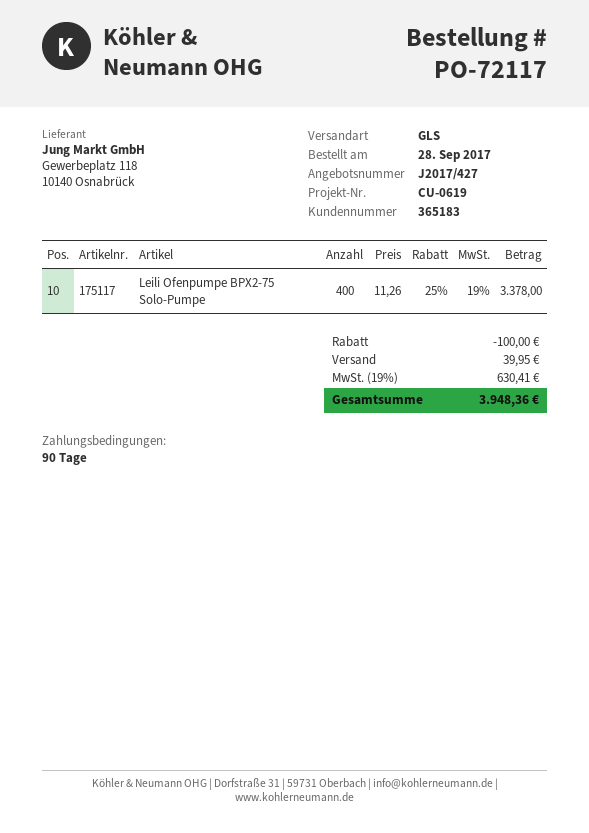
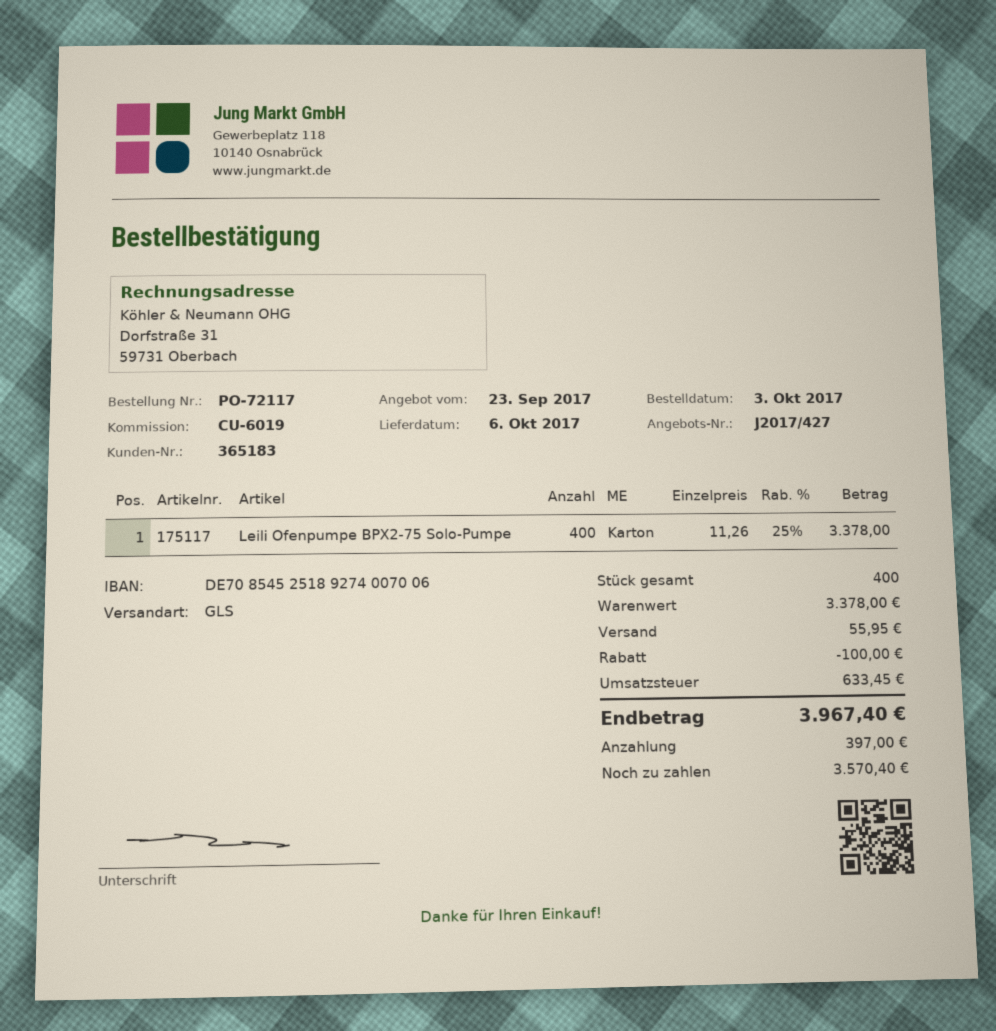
order date: 2017-09-28 -> 2017-10-03
reference: CU-0619 -> CU-6019
shipping: 39.95 -> 55.95
tax: 630.41 -> 633.45
total: 3948.36 -> 3967.40

